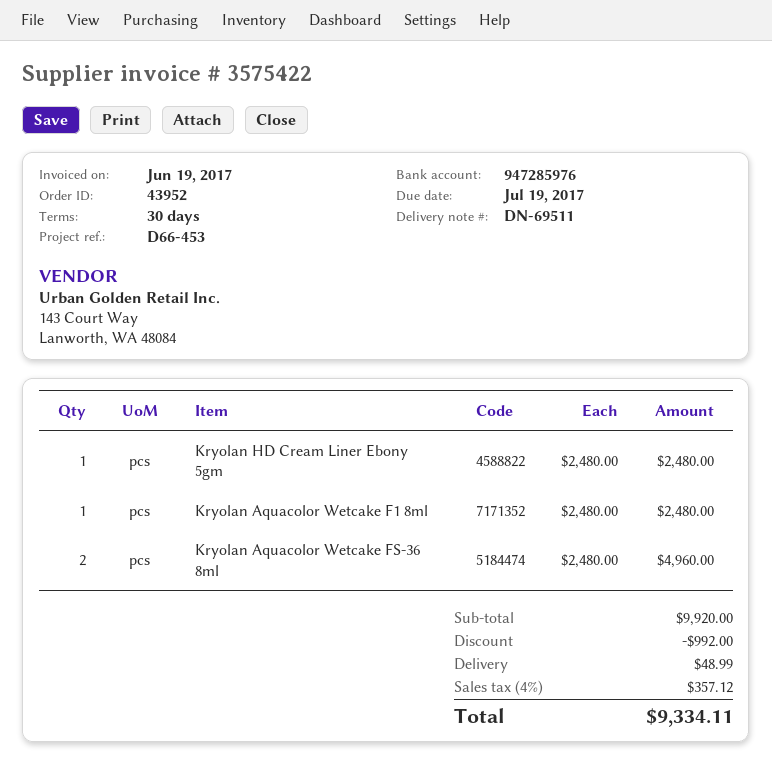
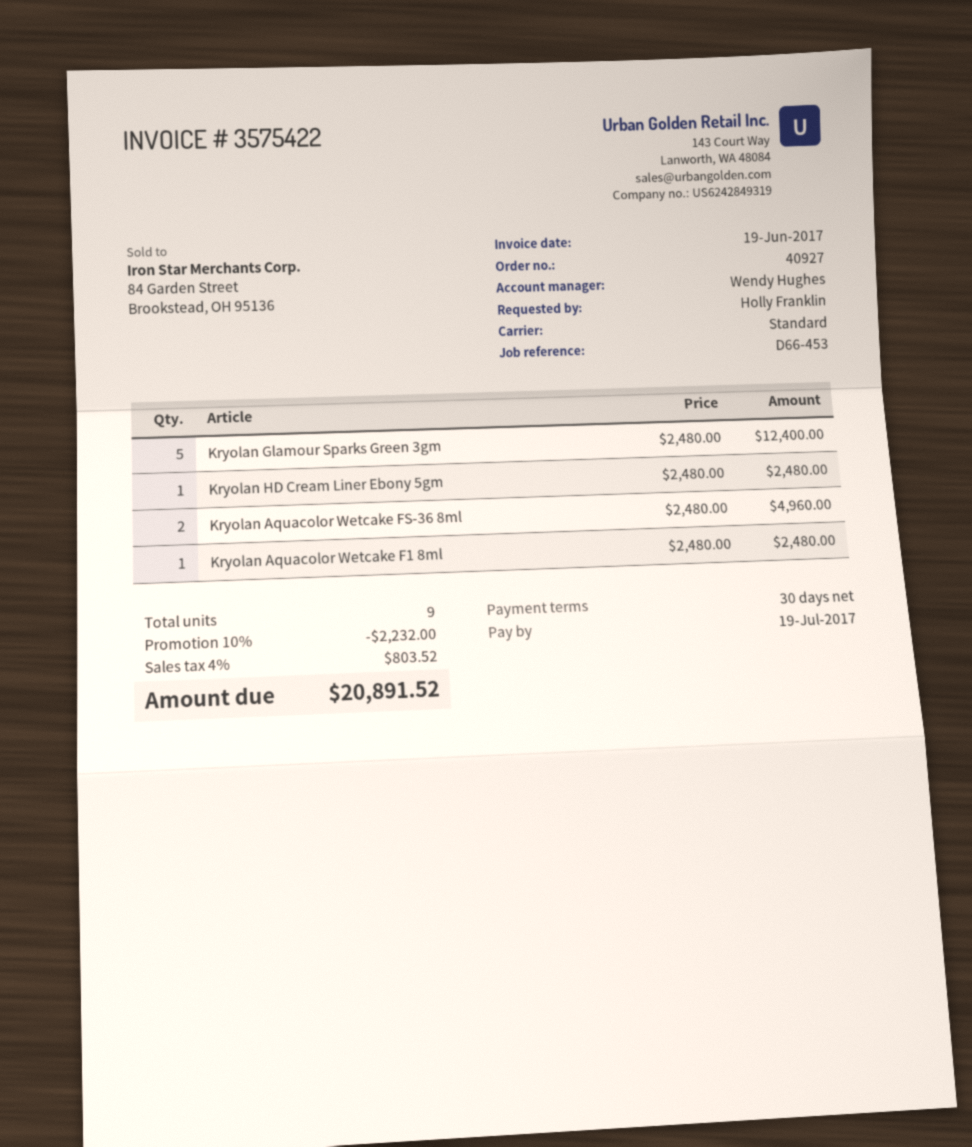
order number: 43952 -> 40927
Kryolan Glamour Sparks Green 3gm: none -> 5 x 2480.00 = 12400.00
discount: 992.00 -> 2232.00
shipping: 48.99 -> none
tax: 4% = 357.12 -> 4% = 803.52
total: 9334.11 -> 20891.52

